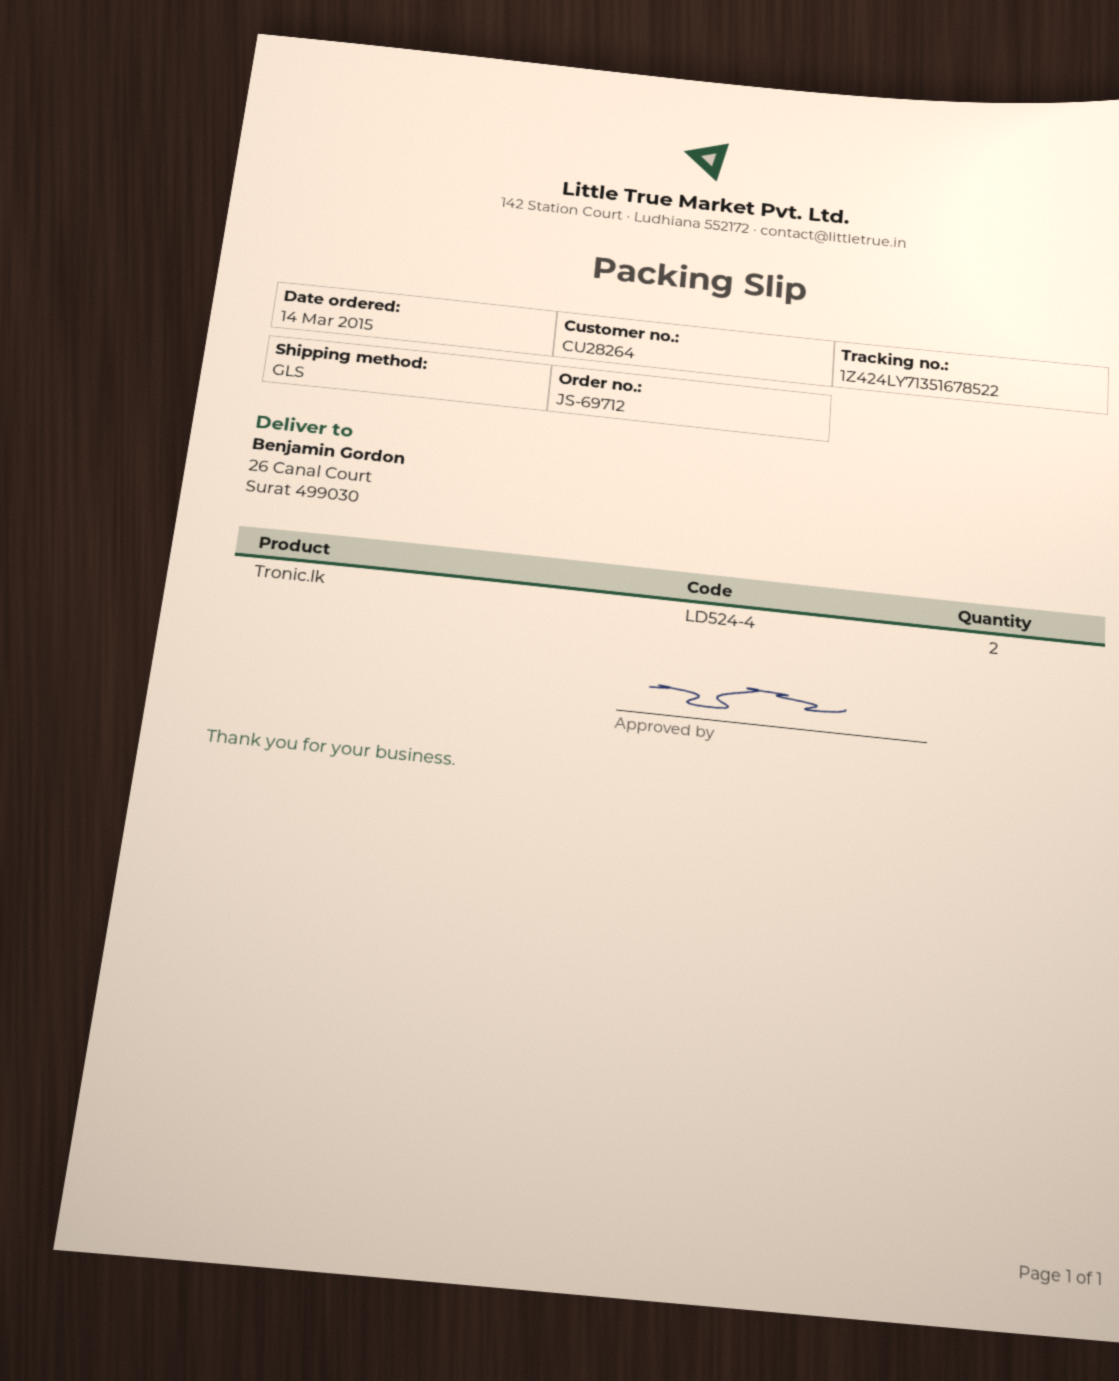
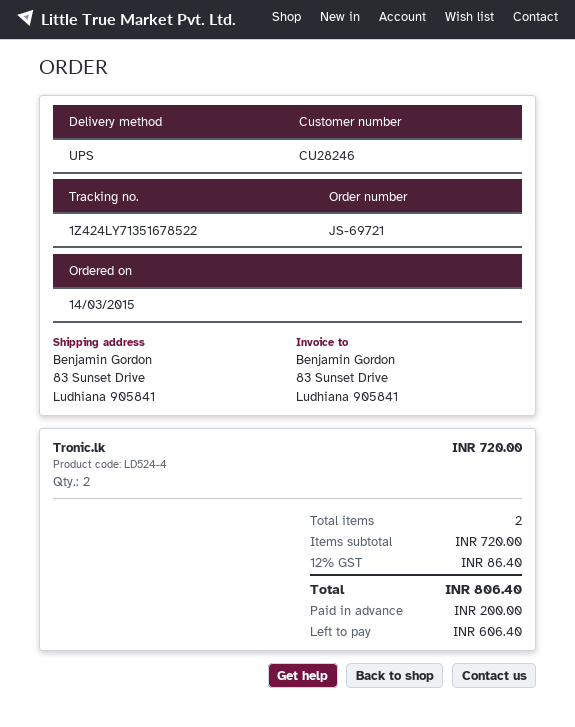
order number: JS-69712 -> JS-69721
customer number: CU28264 -> CU28246
shipping method: GLS -> UPS
ship to: 26 Canal Court, Surat 499030 -> 83 Sunset Drive, Ludhiana 905841

